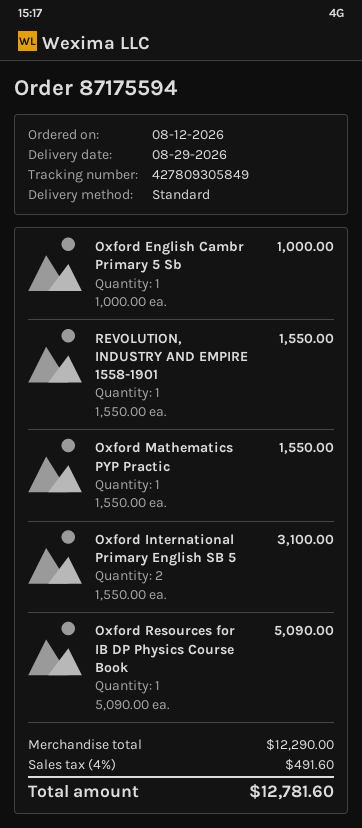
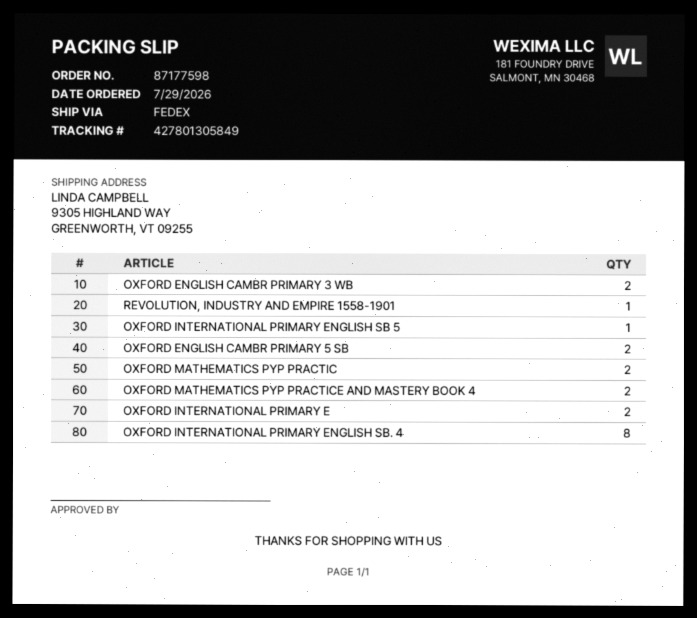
order number: 87175594 -> 87177598
order date: 2026-08-12 -> 2026-07-29
shipping method: standard -> FedEx
tracking number: 427809305849 -> 427801305849
Oxford English Cambr Primary 5 Sb: 1 -> 2
Oxford Mathematics PYP Practic: 1 -> 2
Oxford International Primary English SB 5: 2 -> 1
Oxford Resources for IB DP Physics Course Book: 1 -> none
OXFORD ENGLISH CAMBR PRIMARY 3 WB: none -> 2
OXFORD MATHEMATICS PYP PRACTICE AND MASTERY BOOK 4: none -> 2
OXFORD INTERNATIONAL PRIMARY E: none -> 2
OXFORD INTERNATIONAL PRIMARY ENGLISH SB. 4: none -> 8

